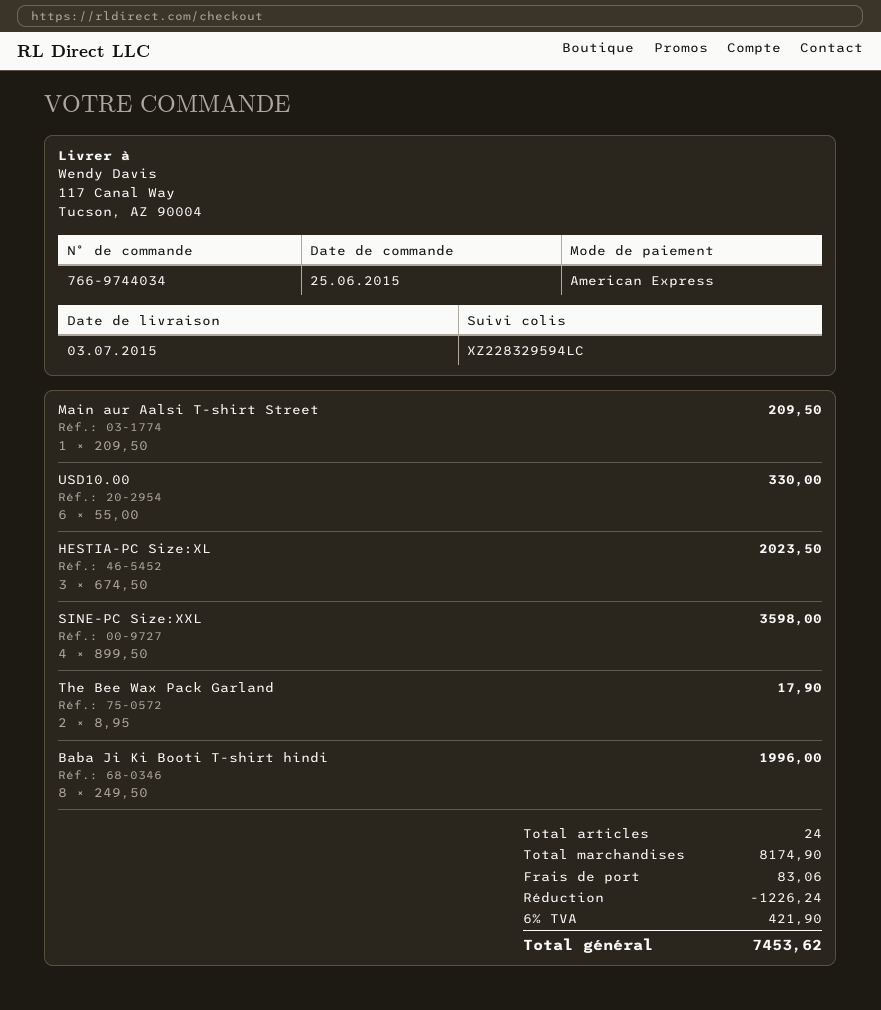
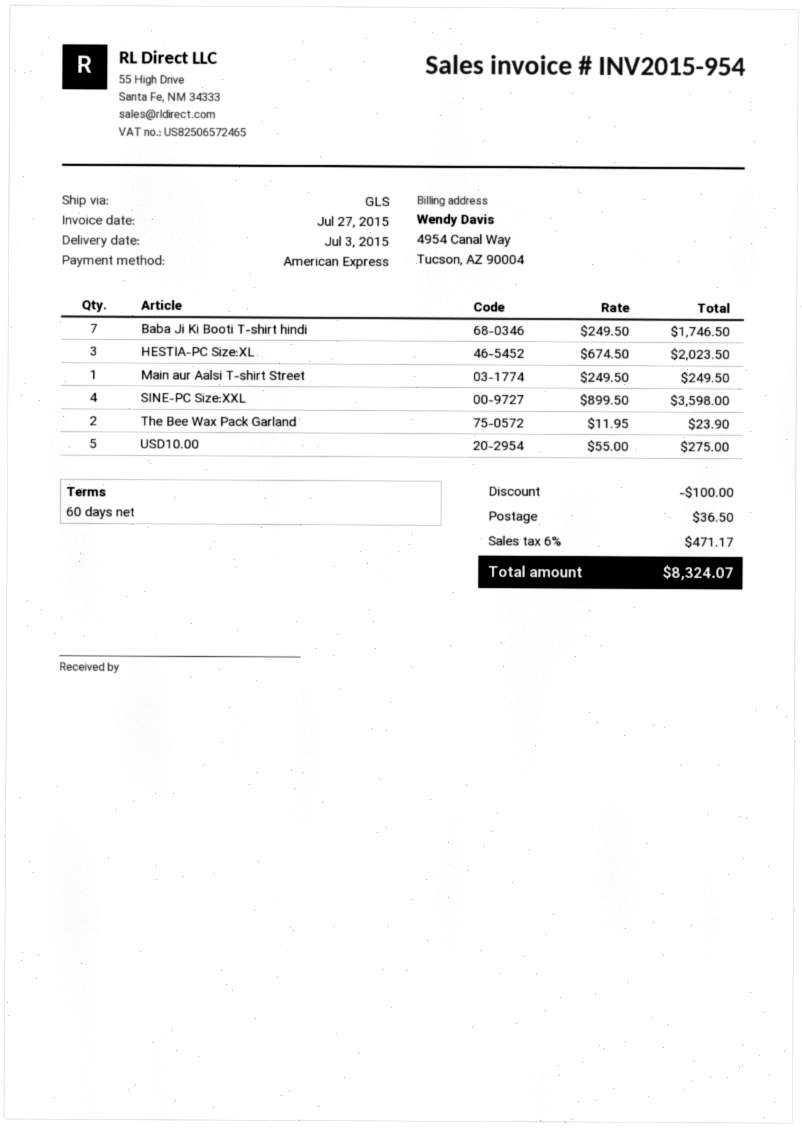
Main aur Aalsi T-shirt Street: 1 x 209.50 = 209.50 -> 1 x 249.50 = 249.50
USD10.00: 6 x 55.00 = 330.00 -> 5 x 55.00 = 275.00
The Bee Wax Pack Garland: 2 x 8.95 = 17.90 -> 2 x 11.95 = 23.90
Baba Ji Ki Booti T-shirt hindi: 8 x 249.50 = 1996.00 -> 7 x 249.50 = 1746.50
discount: 1226.24 -> 100.00
shipping: 83.06 -> 36.50
tax: 6% = 421.90 -> 6% = 471.17
total: 7453.62 -> 8324.07

